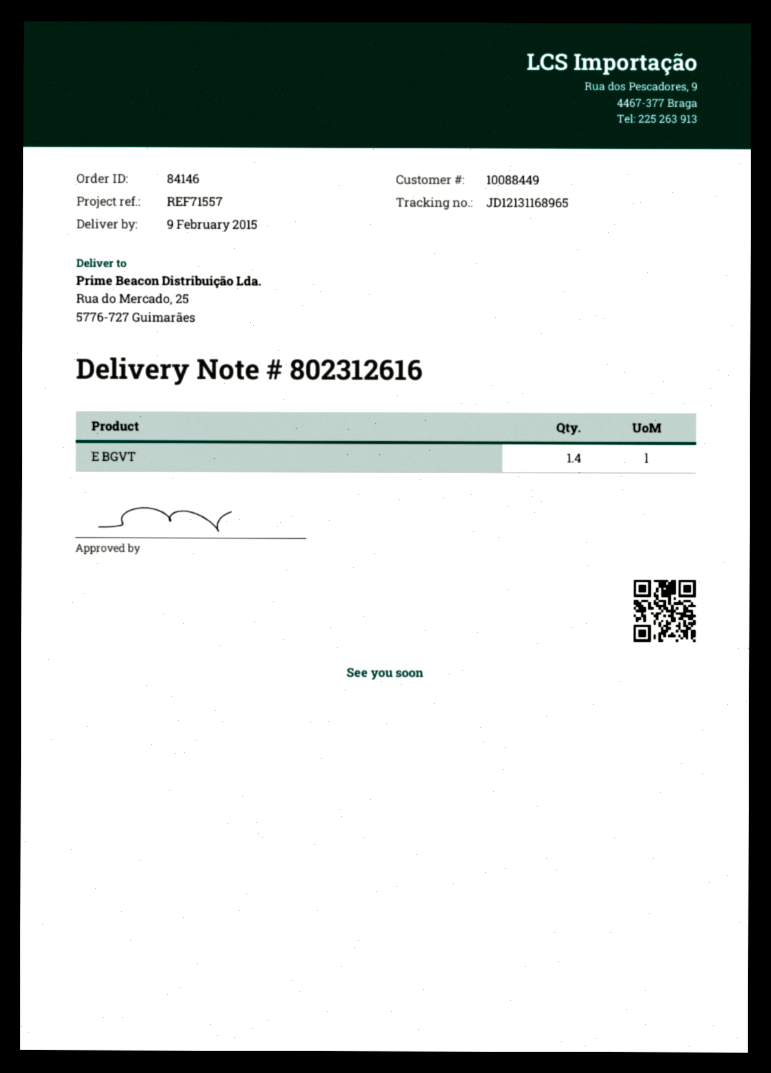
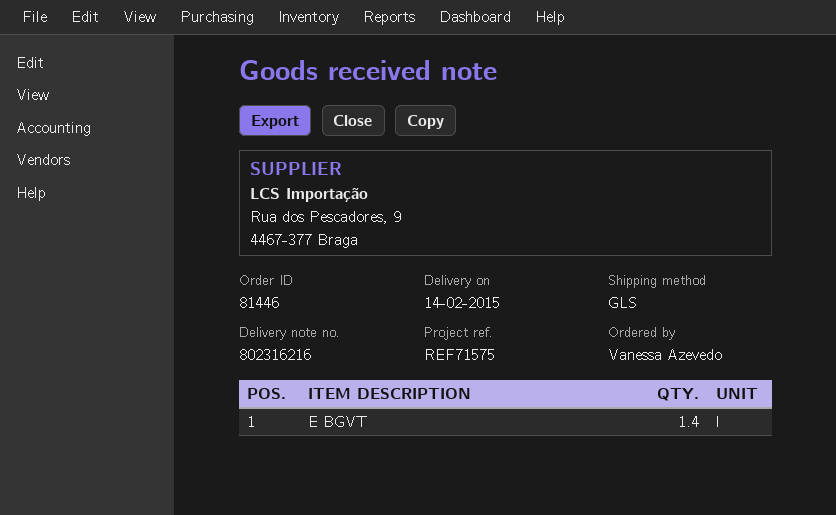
order number: 84146 -> 81446
delivery note number: 802312616 -> 802316216
delivery date: 2015-02-09 -> 2015-02-14
reference: REF71557 -> REF71575

